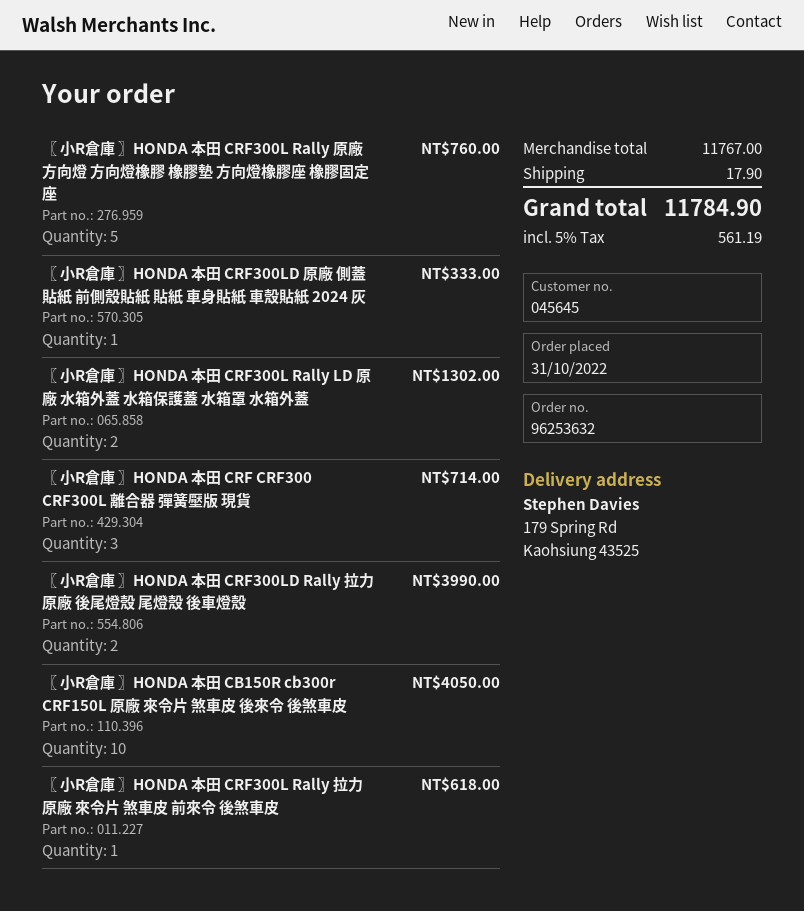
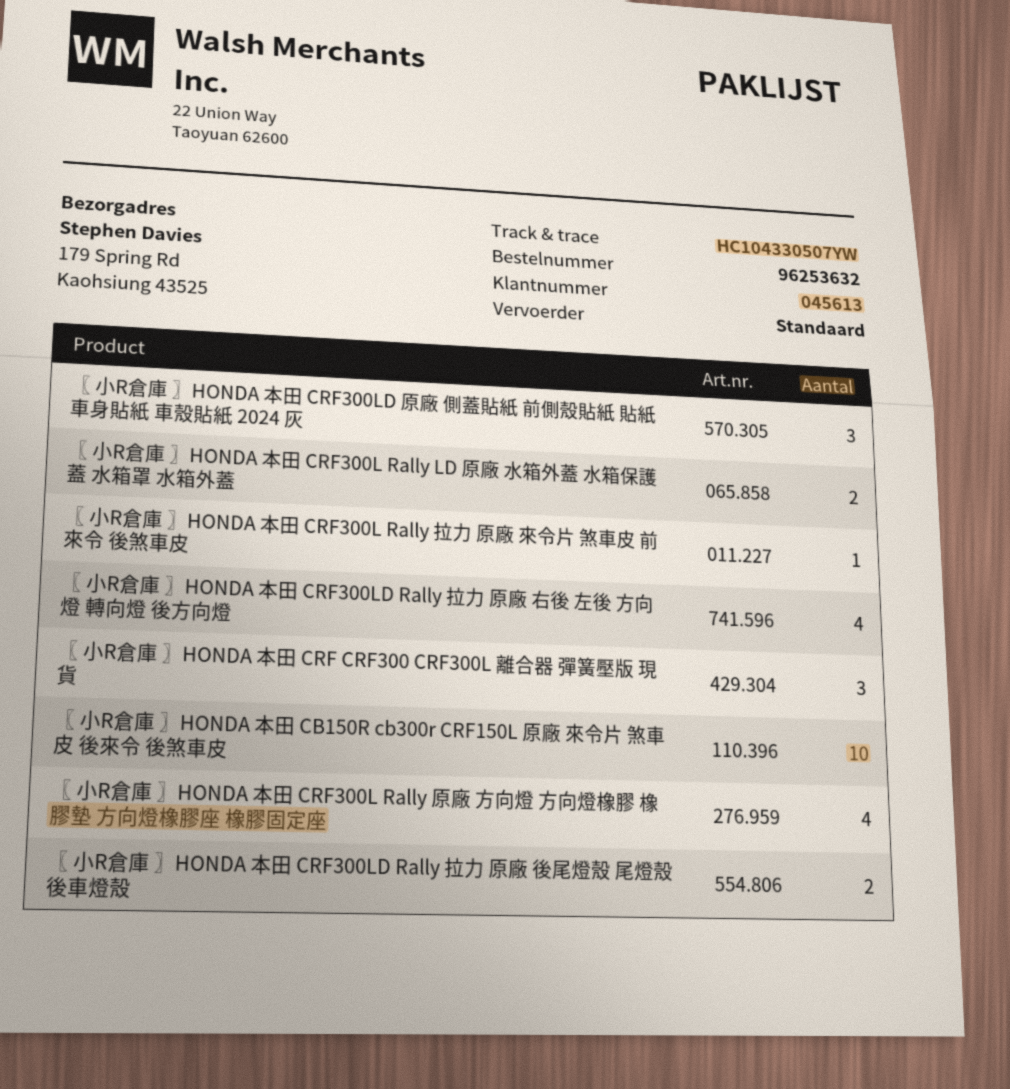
customer number: 045645 -> 045613
〖 小R倉庫 〗HONDA 本田 CRF300L Rally 原廠 方向燈 方向燈橡膠 橡膠墊 方向燈橡膠座 橡膠固定座: 5 -> 4
〖 小R倉庫 〗HONDA 本田 CRF300LD 原廠 側蓋貼紙 前側殼貼紙 貼紙 車身貼紙 車殼貼紙 2024 灰: 1 -> 3
〖 小R倉庫 〗HONDA 本田 CRF300LD Rally 拉力 原廠 右後 左後 方向燈 轉向燈 後方向燈: none -> 4

